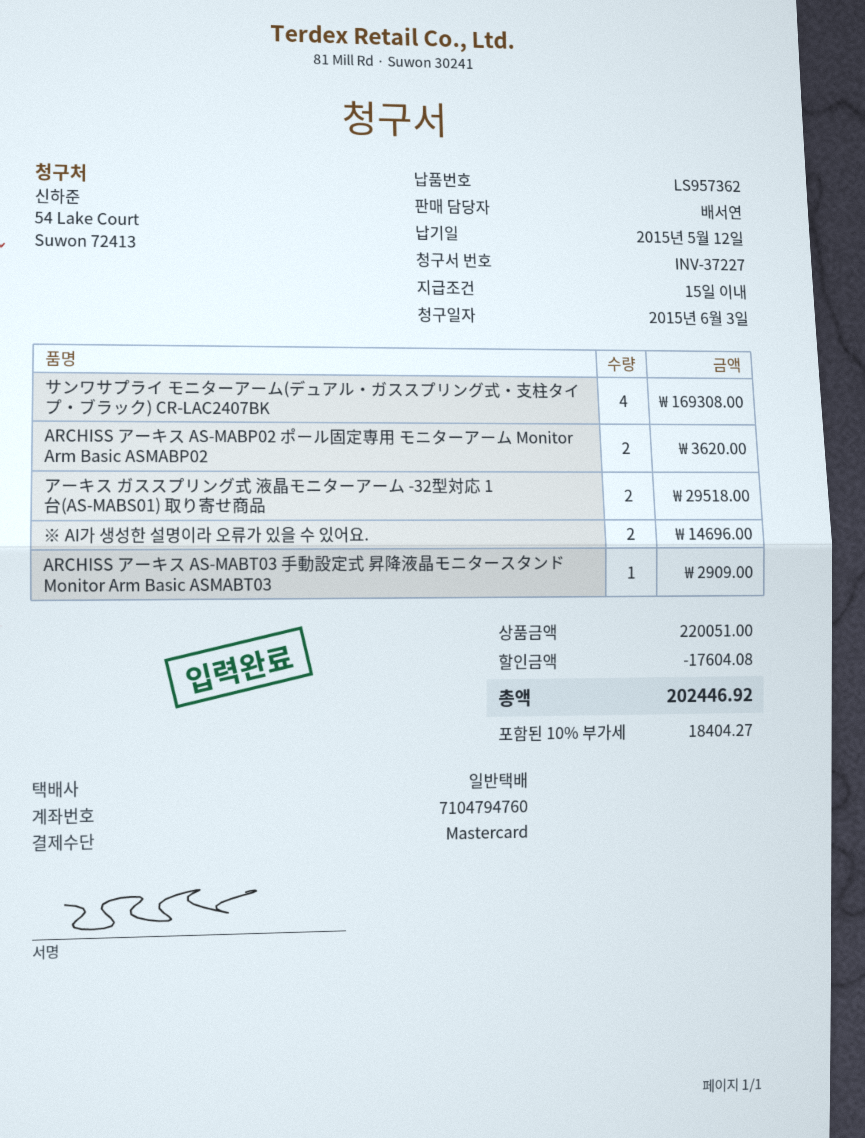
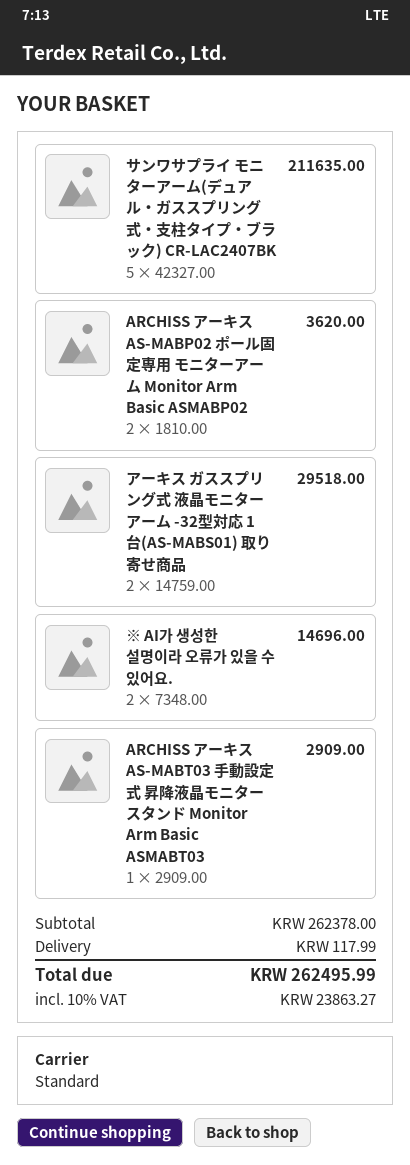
サンワサプライ モニターアーム(デュアル・ガススプリング式・支柱タイプ・ブラック) CR-LAC2407BK: 4 for 169308.00 -> 5 for 211635.00
subtotal: 220051.00 -> 262378.00
discount: 17604.08 -> none
shipping: none -> 117.99
tax: 10% = 18404.27 -> 10% = 23863.27
total: 202446.92 -> 262495.99

